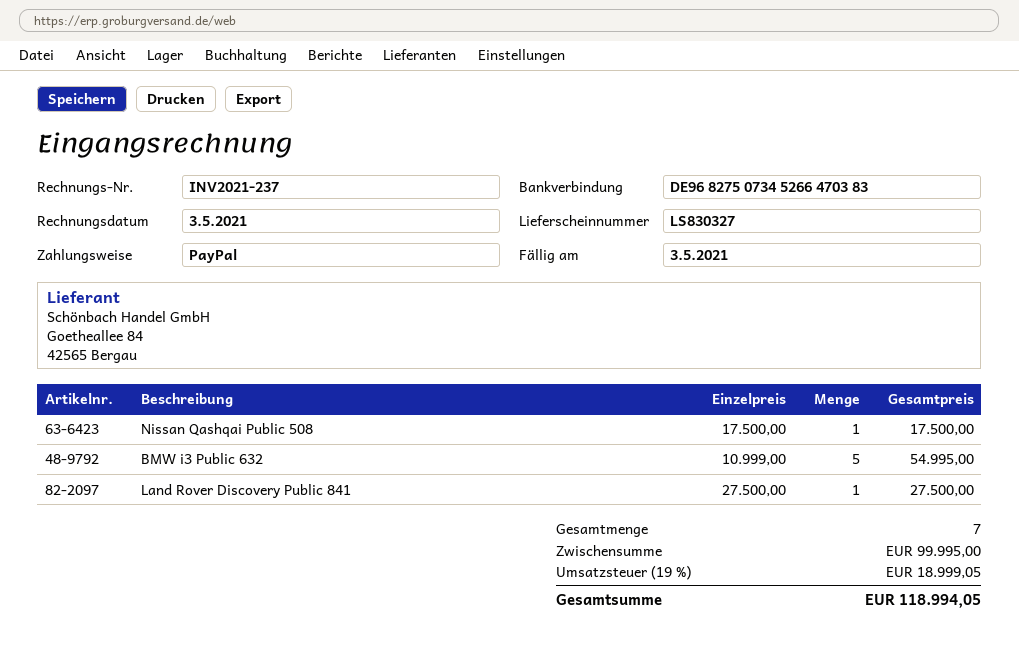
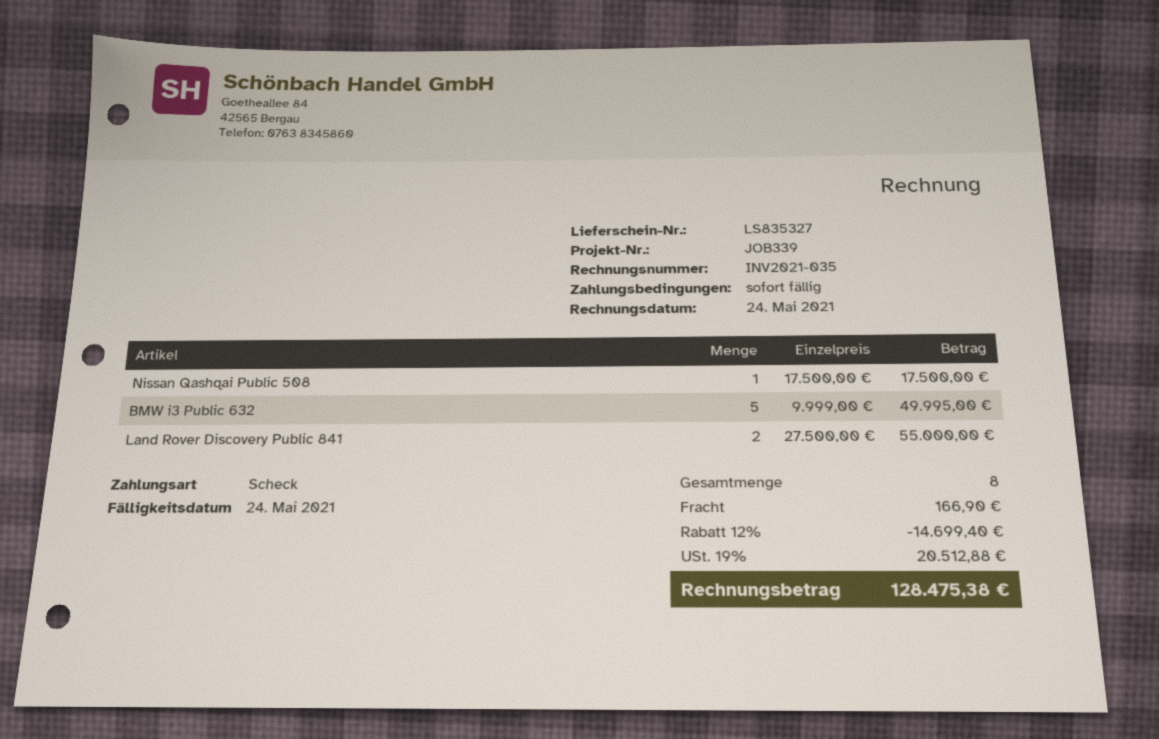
delivery note number: LS830327 -> LS835327
invoice number: INV2021-237 -> INV2021-035
invoice date: 2021-05-03 -> 2021-05-24
due date: 2021-05-03 -> 2021-05-24
payment method: PayPal -> cheque
BMW i3 Public 632: 5 x 10999.00 = 54995.00 -> 5 x 9999.00 = 49995.00
Land Rover Discovery Public 841: 1 x 27500.00 = 27500.00 -> 2 x 27500.00 = 55000.00
total quantity: 7 -> 8
discount: none -> 12% = 14699.40
shipping: none -> 166.90
tax: 19% = 18999.05 -> 19% = 20512.88
total: 118994.05 -> 128475.38

